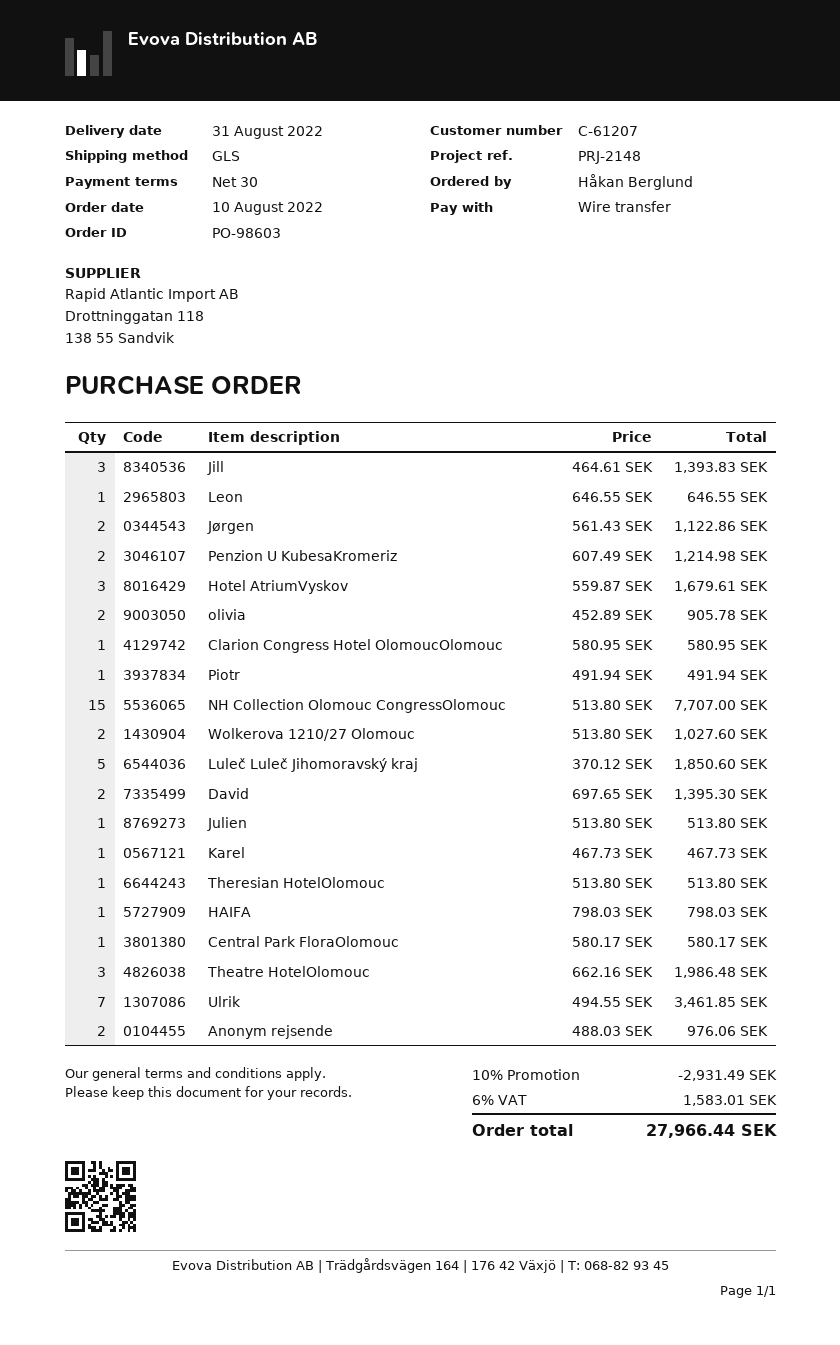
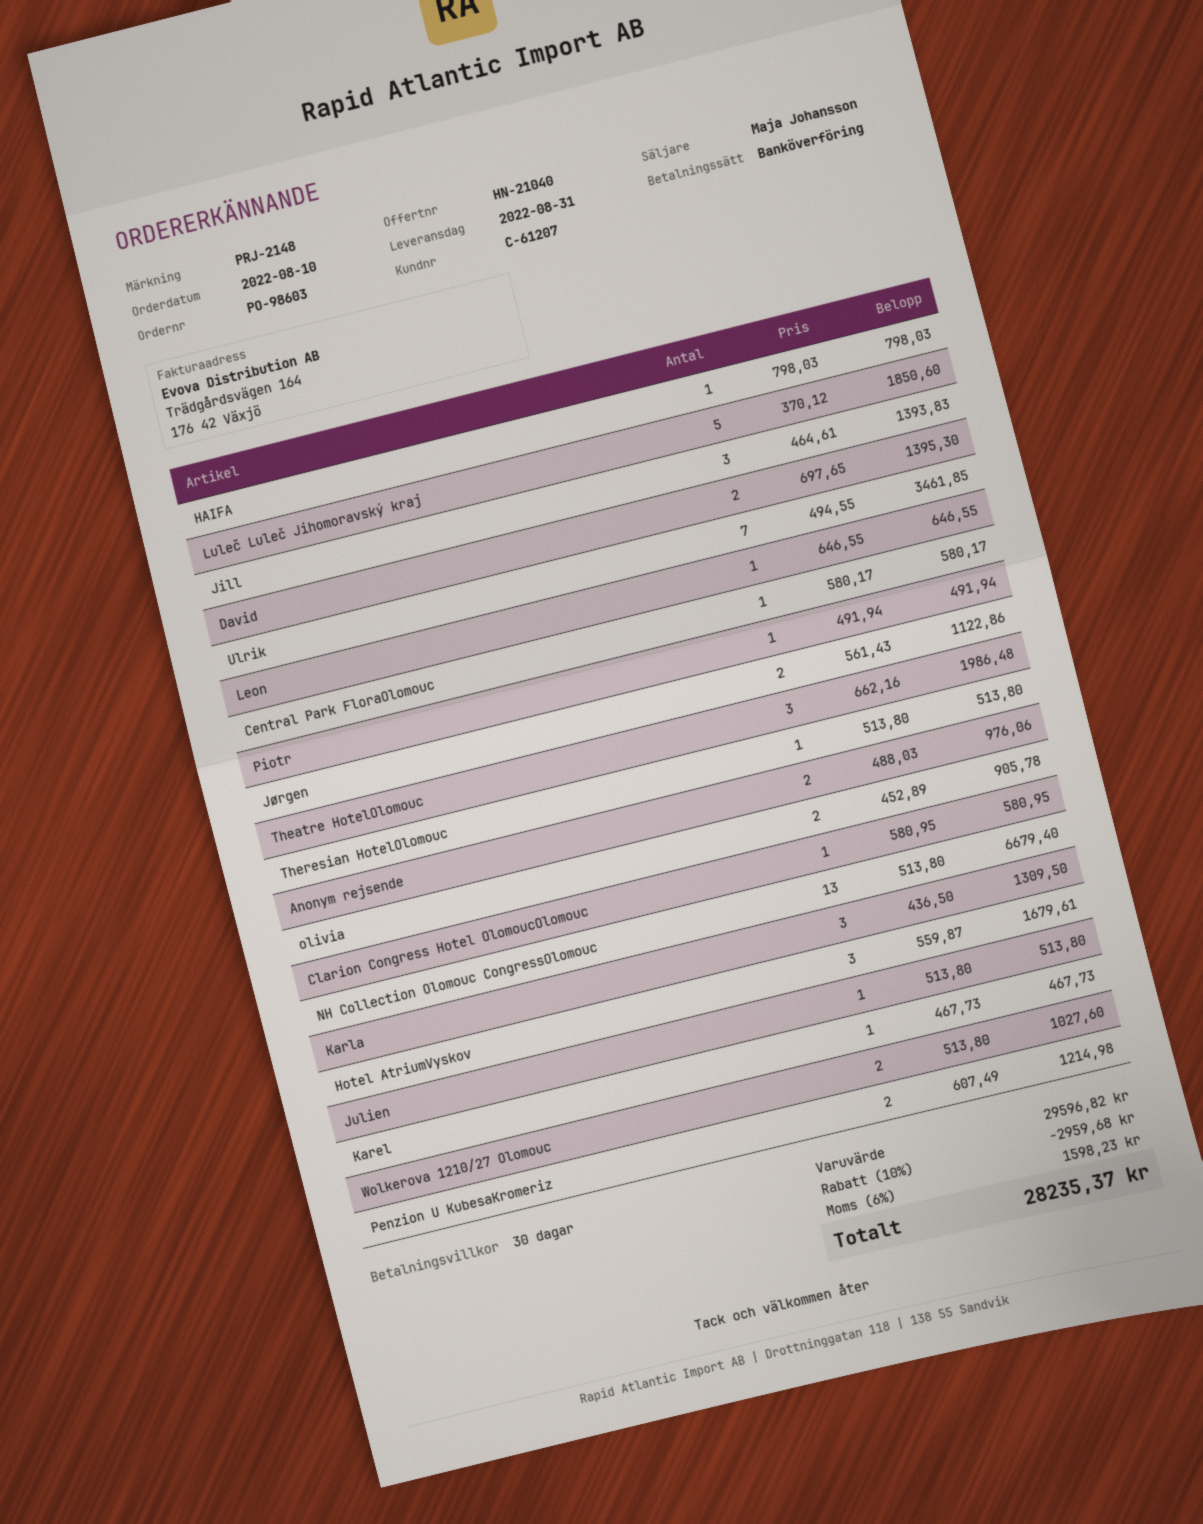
NH Collection Olomouc CongressOlomouc: 15 x 513.80 = 7707.00 -> 13 x 513.80 = 6679.40
Karla: none -> 3 x 436.50 = 1309.50
discount: 10% = 2931.49 -> 10% = 2959.68
tax: 6% = 1583.01 -> 6% = 1598.23
total: 27966.44 -> 28235.37

